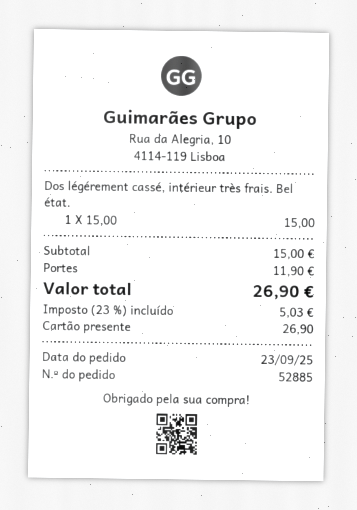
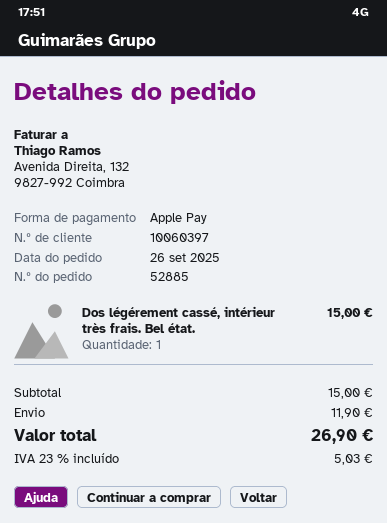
order date: 2025-09-23 -> 2025-09-26
payment method: gift card -> Apple Pay

